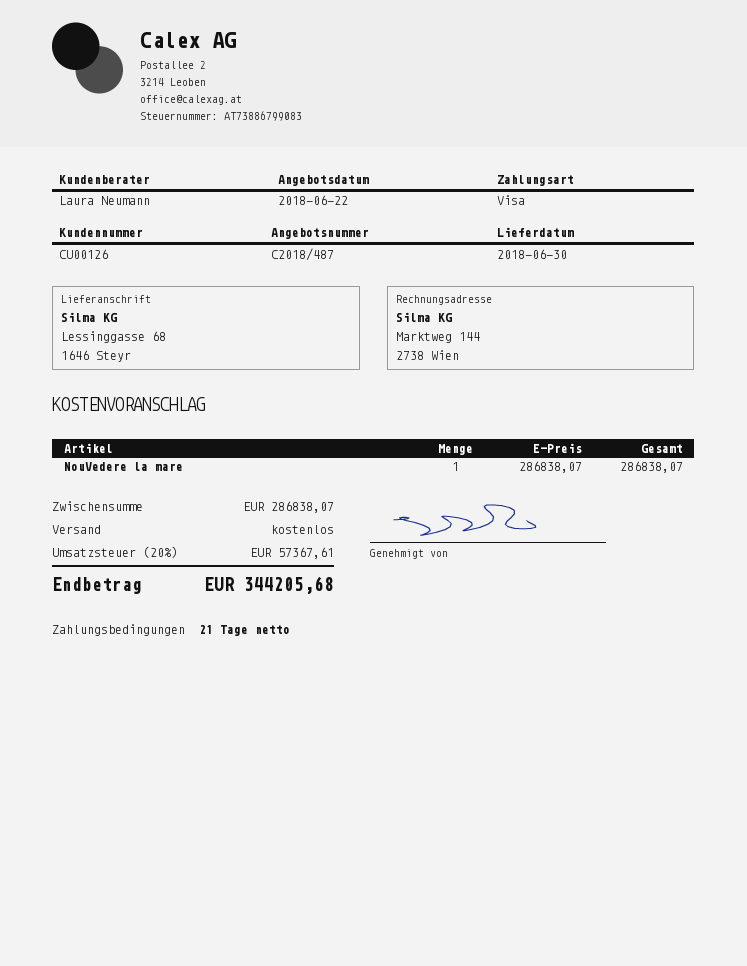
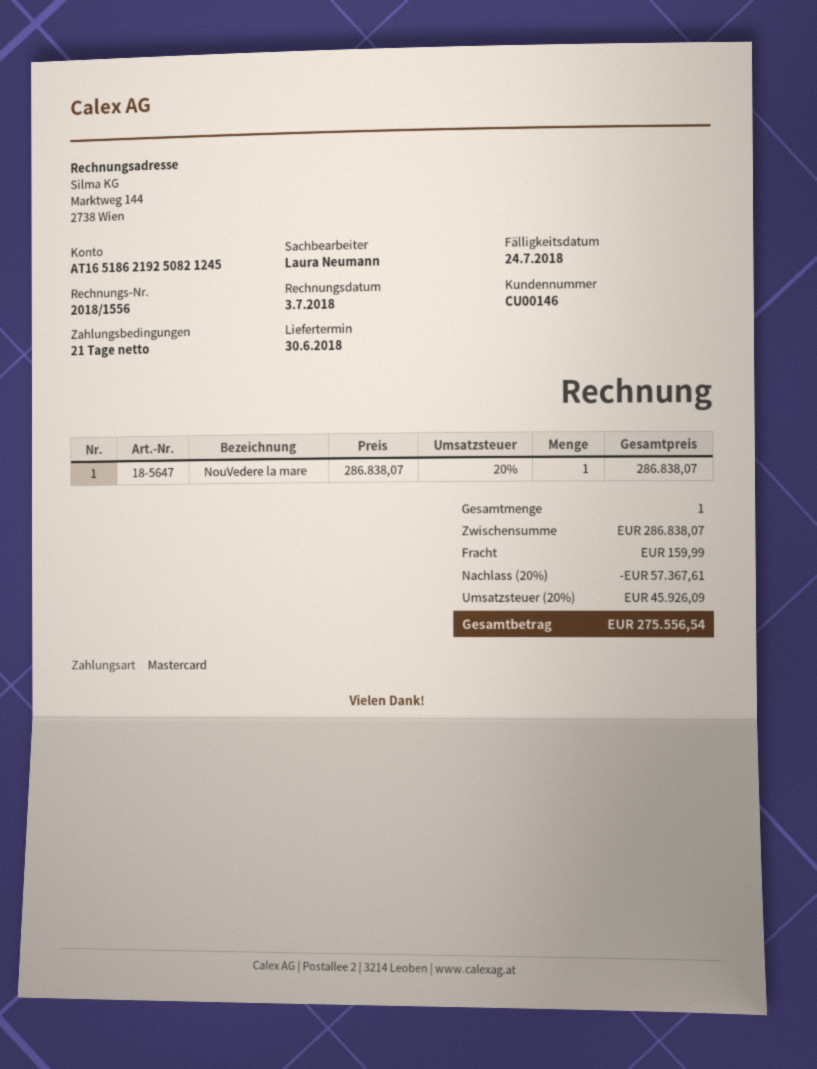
customer number: CU00126 -> CU00146
payment method: Visa -> Mastercard
discount: none -> 20% = 57367.61
shipping: 0.00 -> 159.99
tax: 20% = 57367.61 -> 20% = 45926.09
total: 344205.68 -> 275556.54

